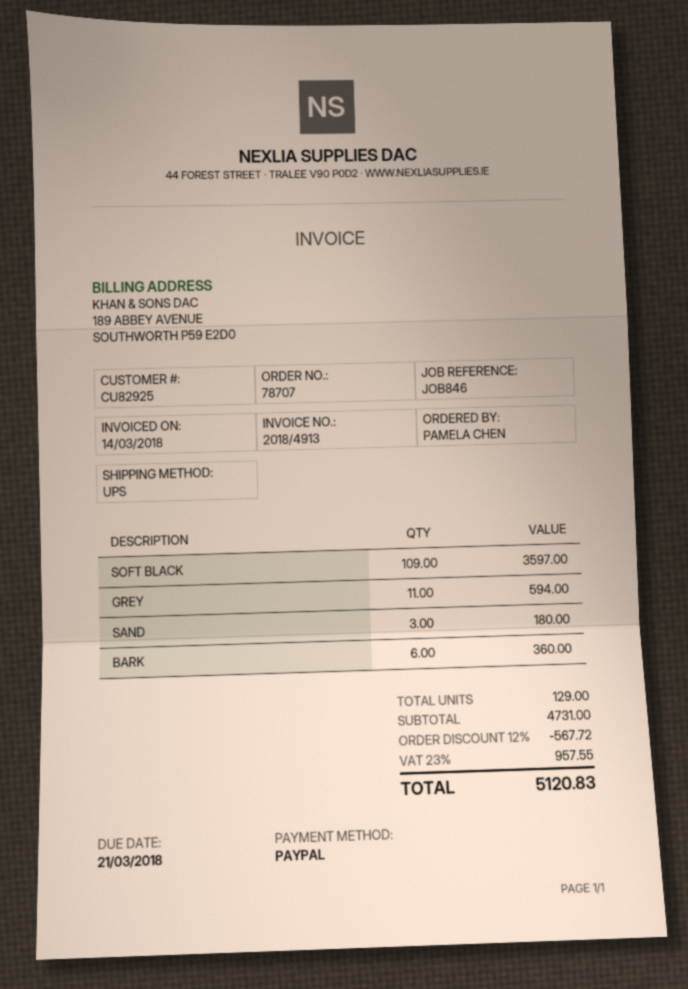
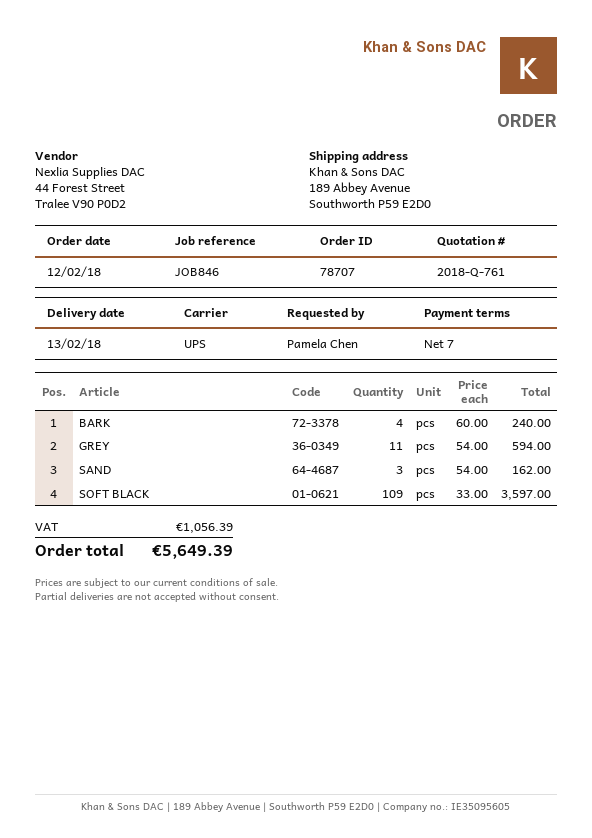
SAND: 3 for 180.00 -> 3 for 162.00
BARK: 6 for 360.00 -> 4 for 240.00
discount: 12% = 567.72 -> none
tax: 957.55 -> 1056.39
total: 5120.83 -> 5649.39

